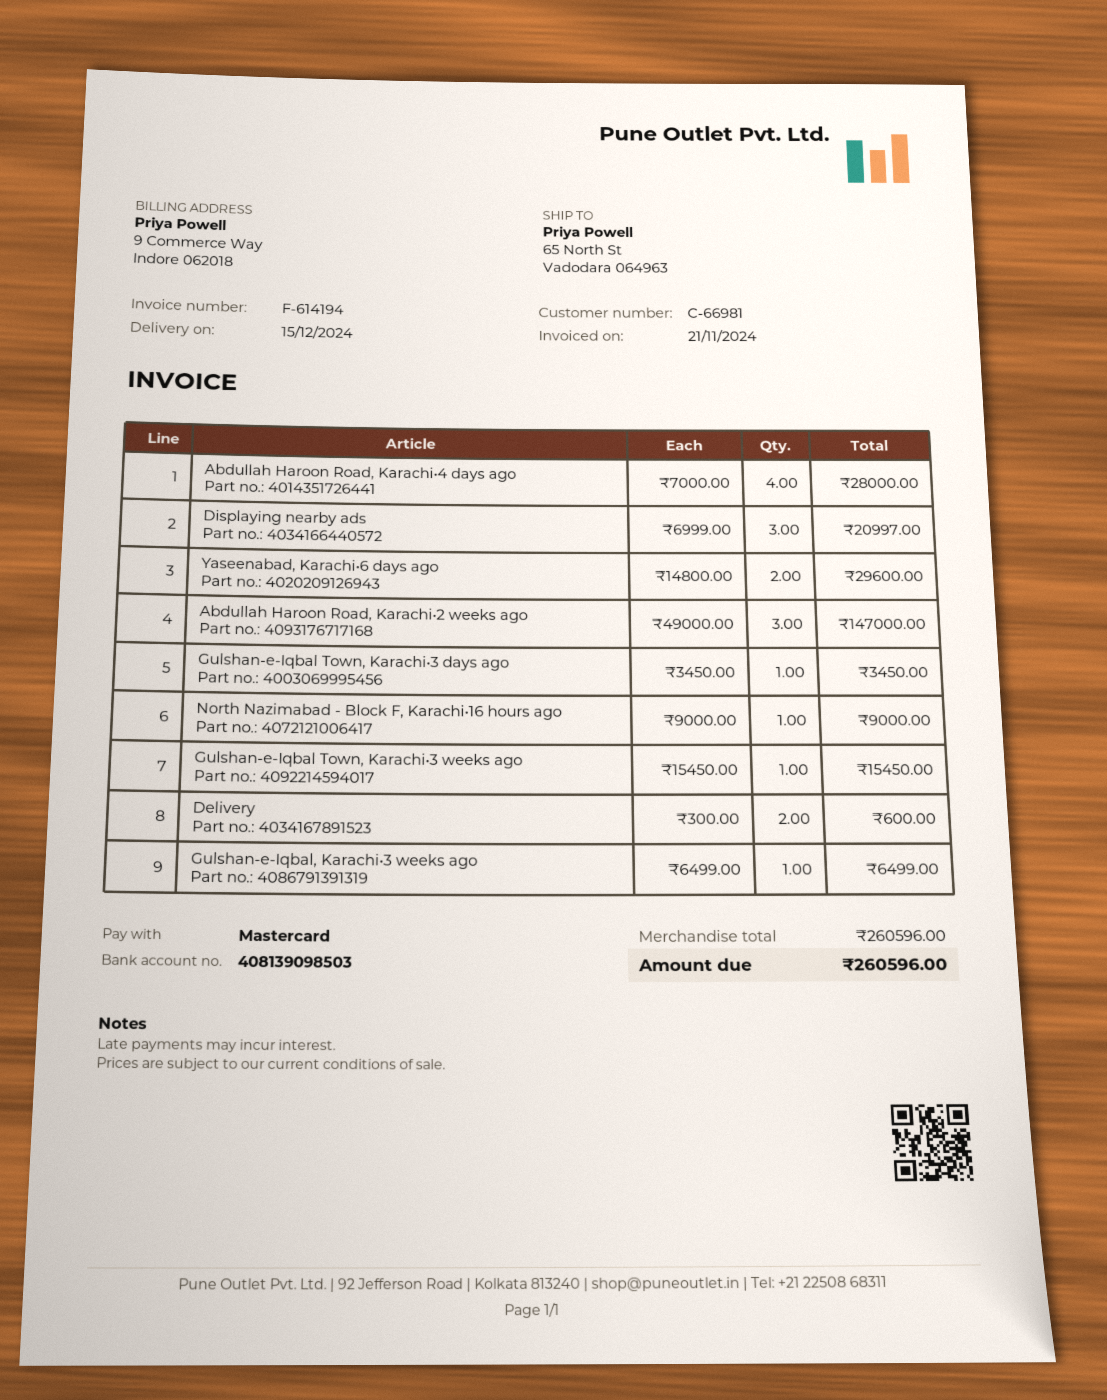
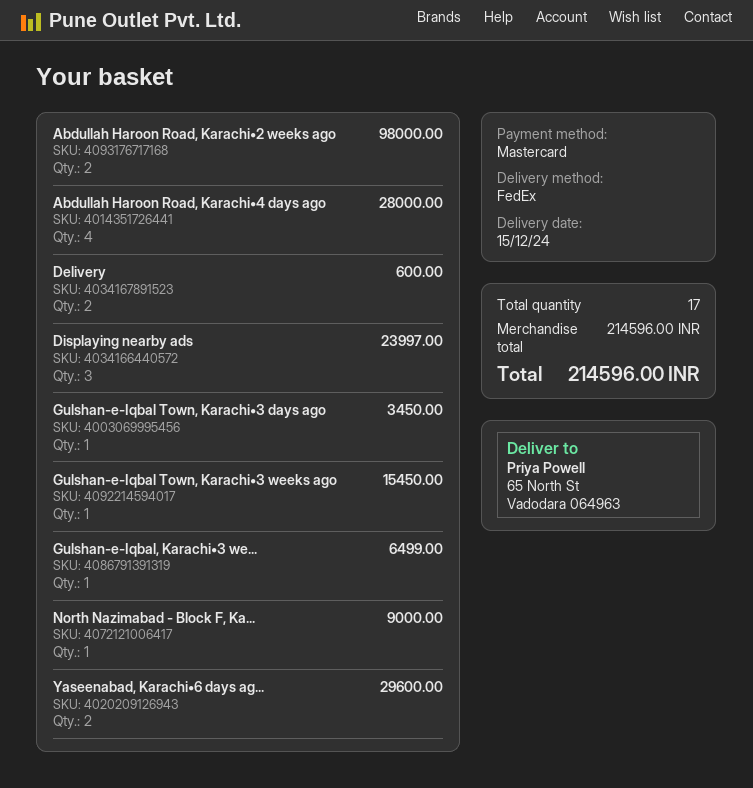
Displaying nearby ads: 3 for 20997.00 -> 3 for 23997.00
Abdullah Haroon Road, Karachi•2 weeks ago: 3 for 147000.00 -> 2 for 98000.00
subtotal: 260596.00 -> 214596.00
total: 260596.00 -> 214596.00

